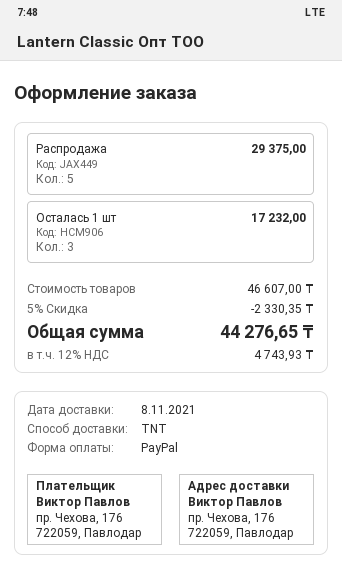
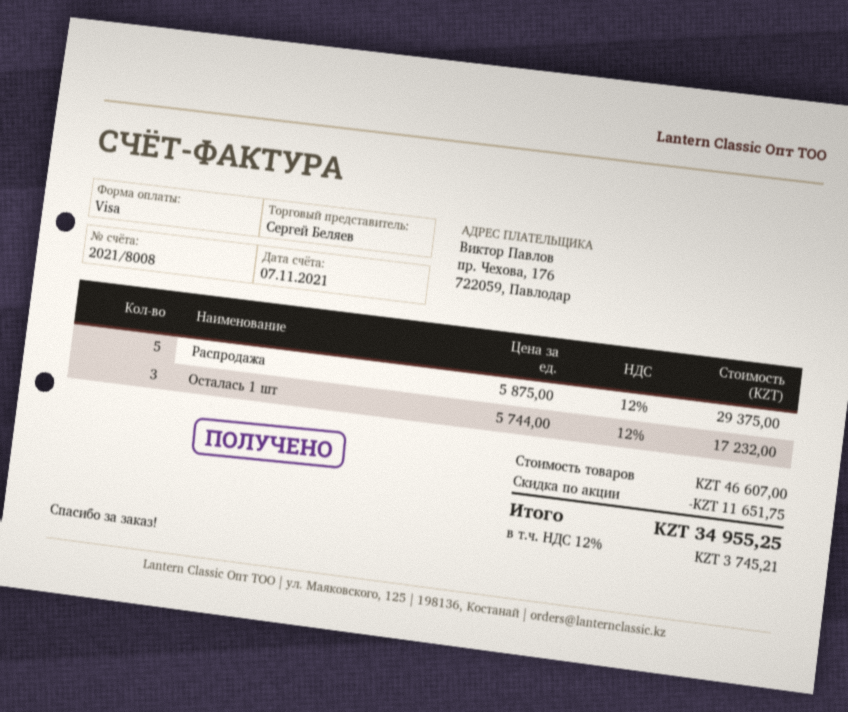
payment method: PayPal -> Visa
discount: 2330.35 -> 11651.75
tax: 12% = 4743.93 -> 12% = 3745.21
total: 44276.65 -> 34955.25

